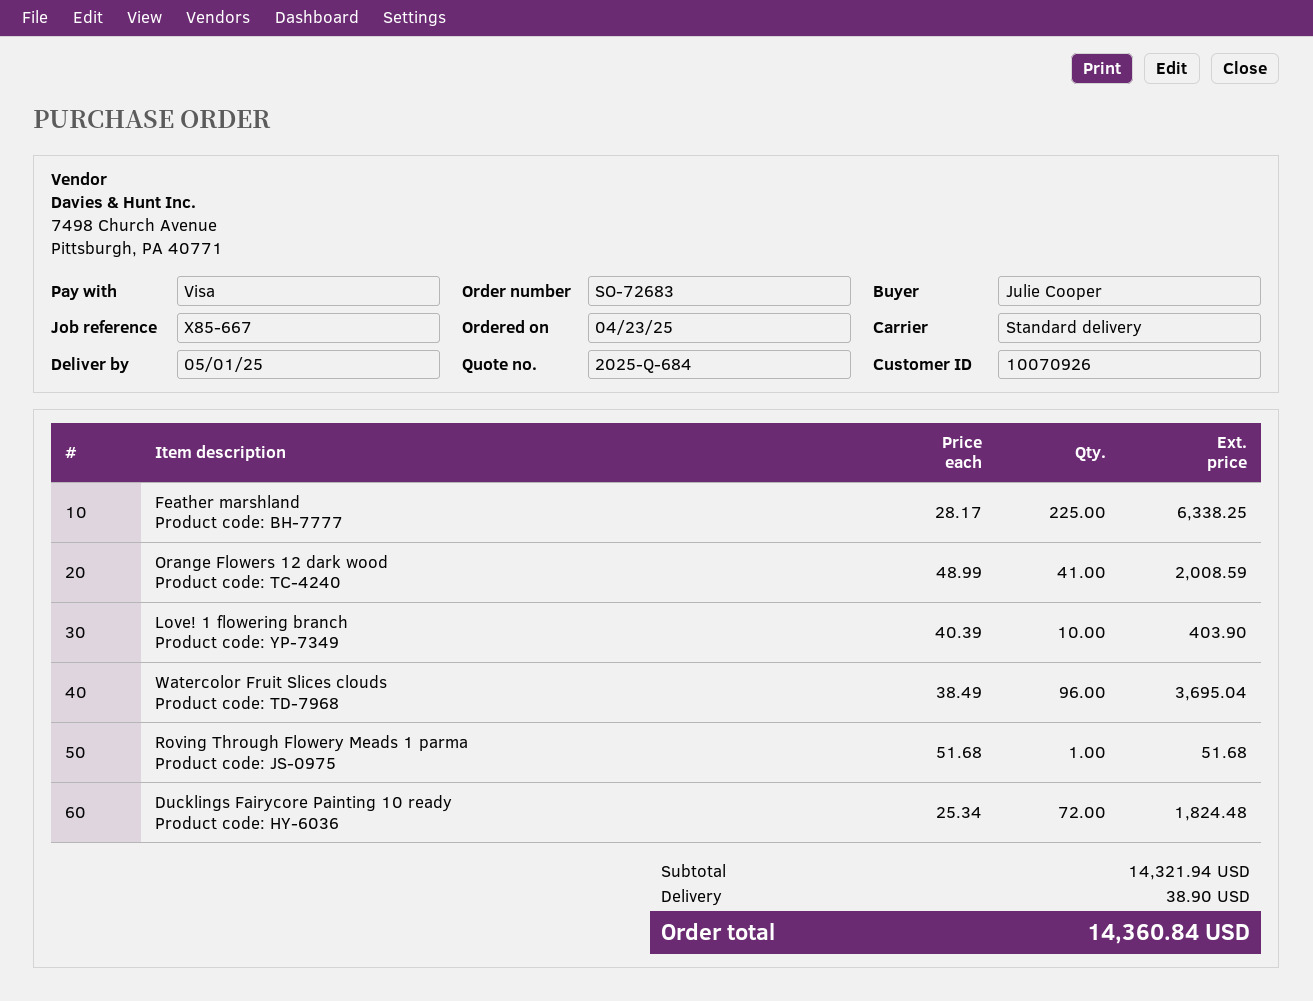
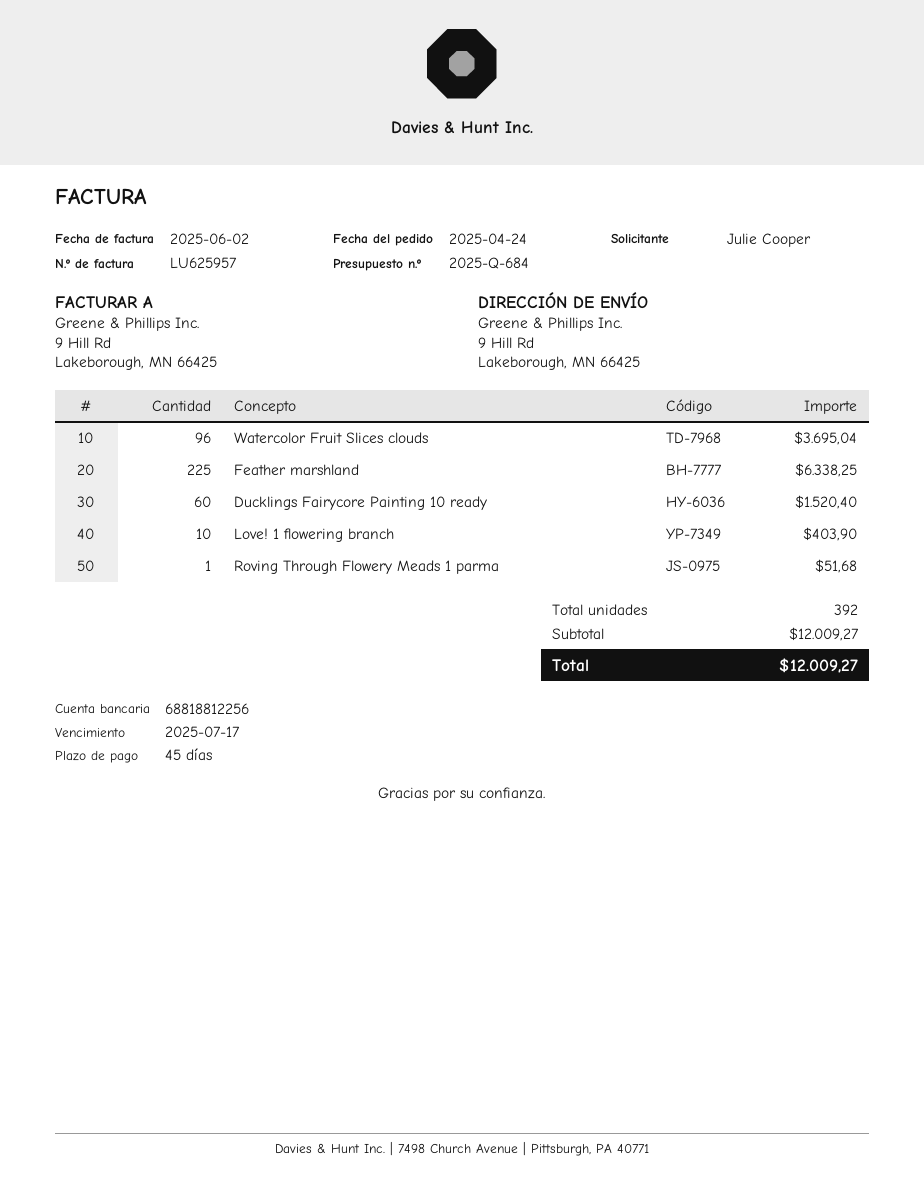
order date: 2025-04-23 -> 2025-04-24
Orange Flowers 12 dark wood: 41 for 2008.59 -> none
Ducklings Fairycore Painting 10 ready: 72 for 1824.48 -> 60 for 1520.40
subtotal: 14321.94 -> 12009.27
shipping: 38.90 -> none
total: 14360.84 -> 12009.27

